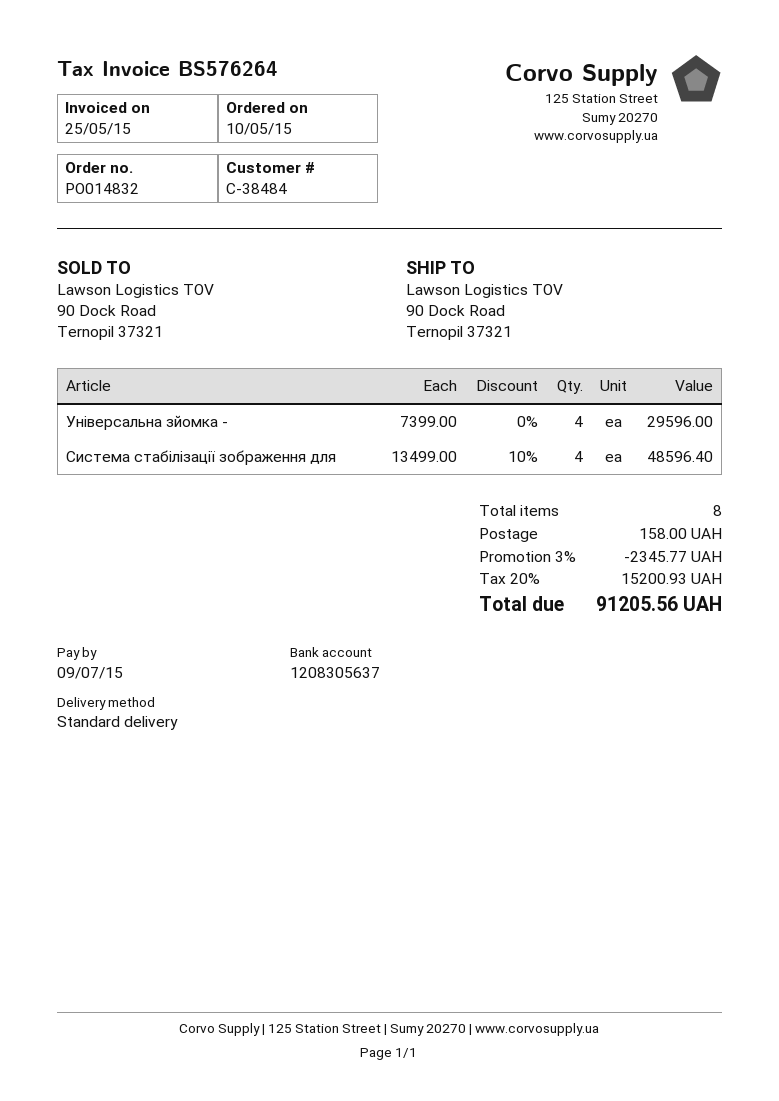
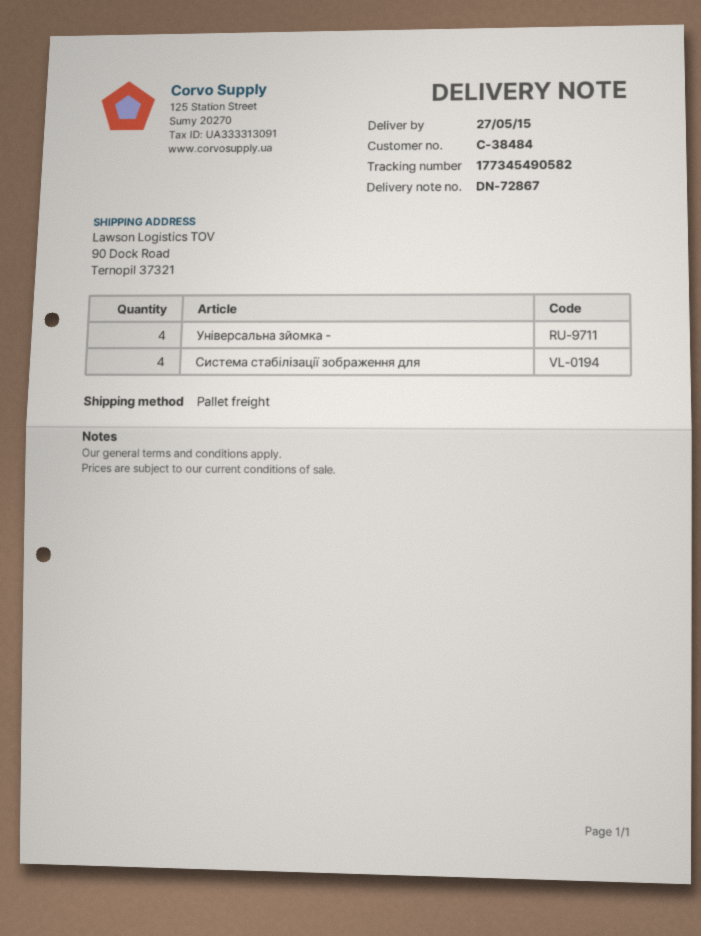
shipping method: standard -> pallet freight

